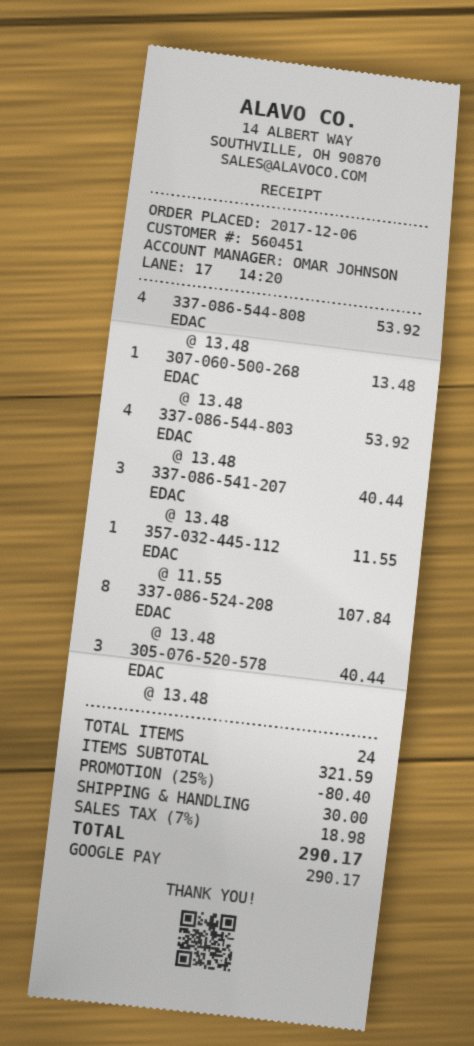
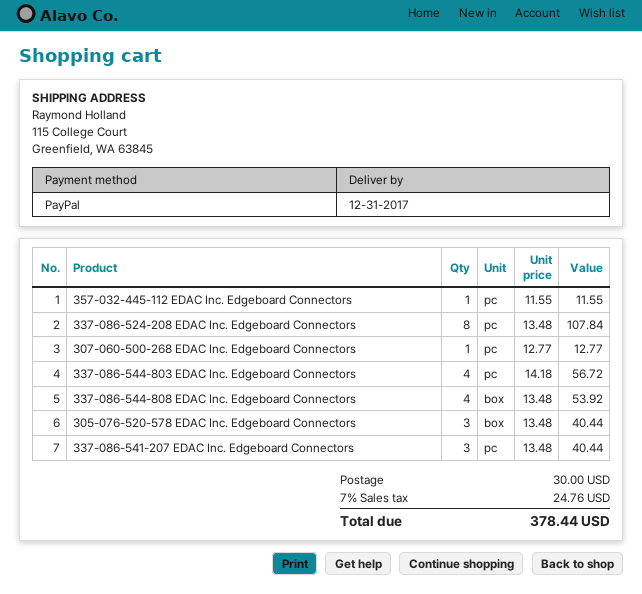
payment method: Google Pay -> PayPal
307-060-500-268 EDAC: 1 x 13.48 = 13.48 -> 1 x 12.77 = 12.77
337-086-544-803 EDAC: 4 x 13.48 = 53.92 -> 4 x 14.18 = 56.72
discount: 25% = 80.40 -> none
tax: 7% = 18.98 -> 7% = 24.76
total: 290.17 -> 378.44

